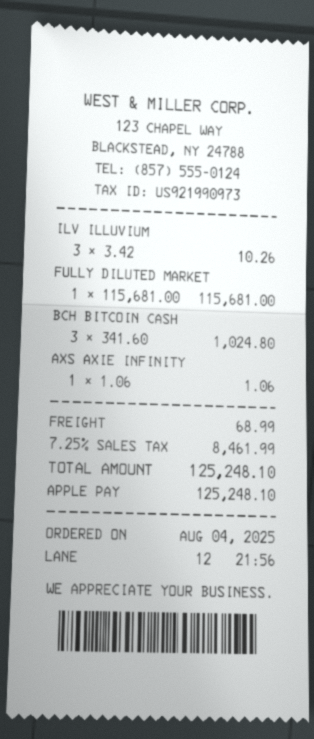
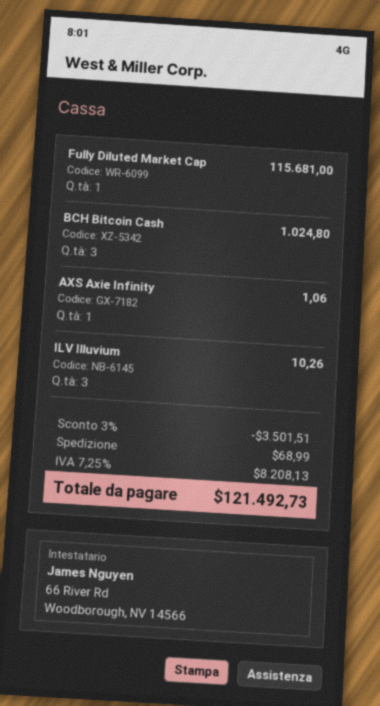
discount: none -> 3% = 3501.51
tax: 7.25% = 8461.99 -> 7.25% = 8208.13
total: 125248.10 -> 121492.73

